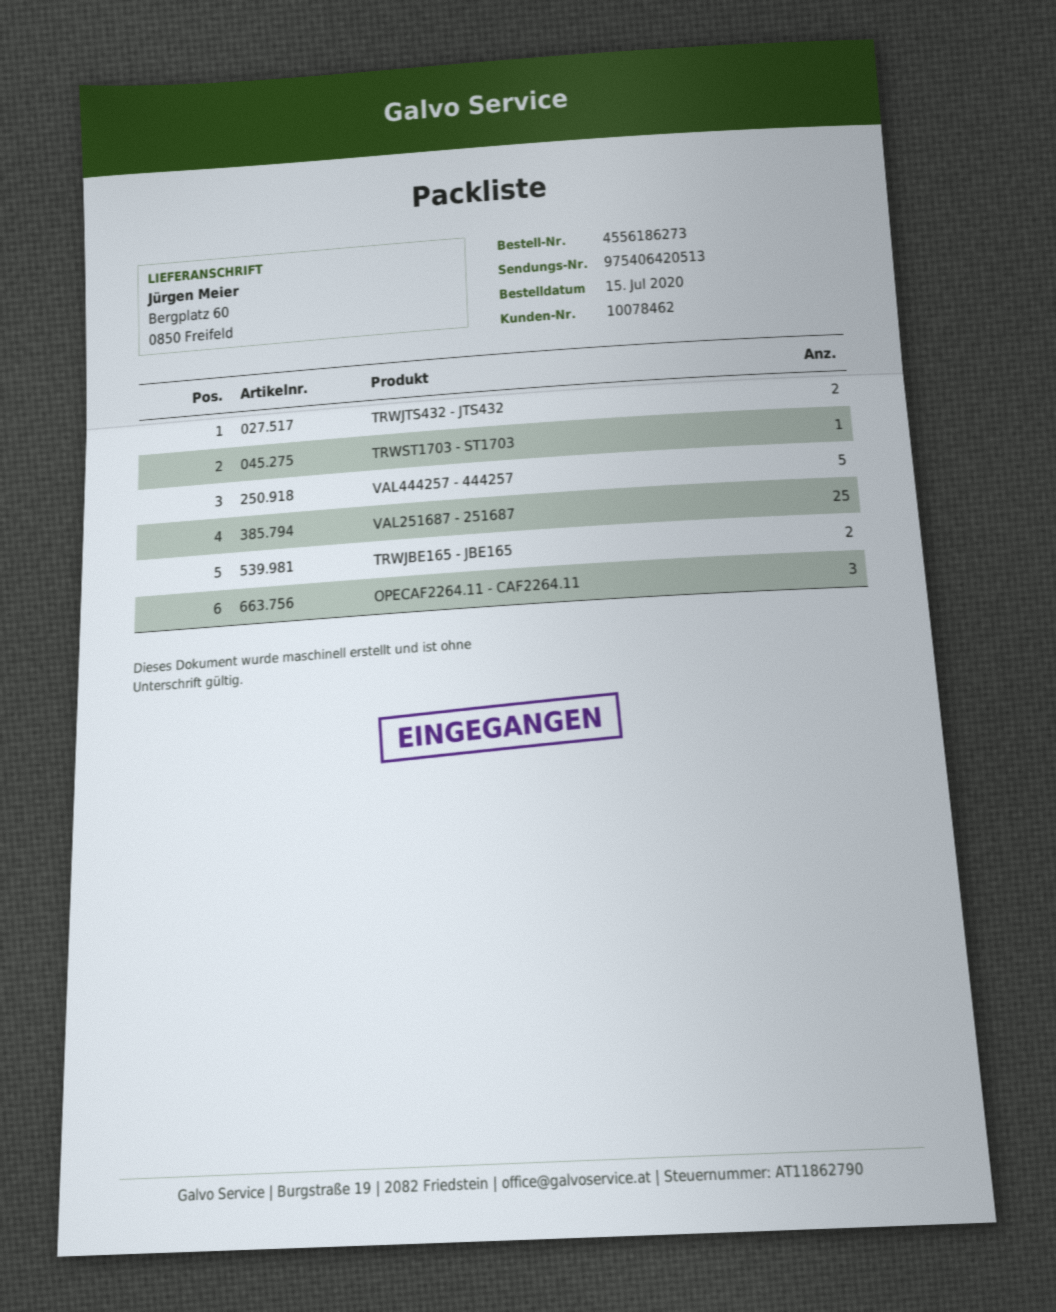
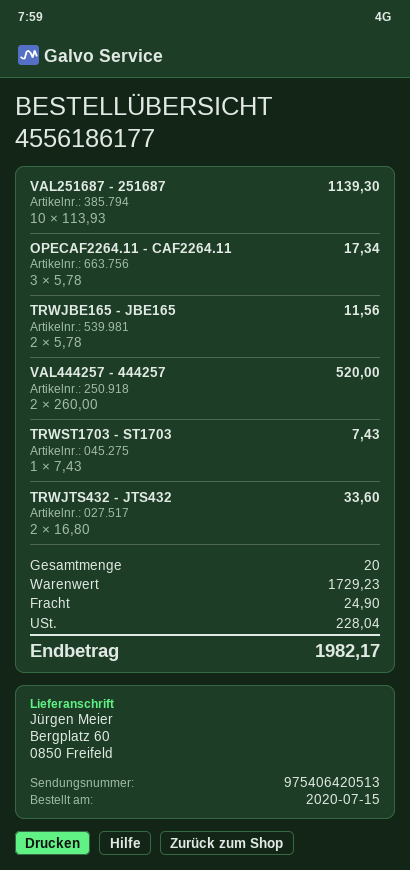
order number: 4556186273 -> 4556186177
VAL444257 - 444257: 5 -> 2
VAL251687 - 251687: 25 -> 10

